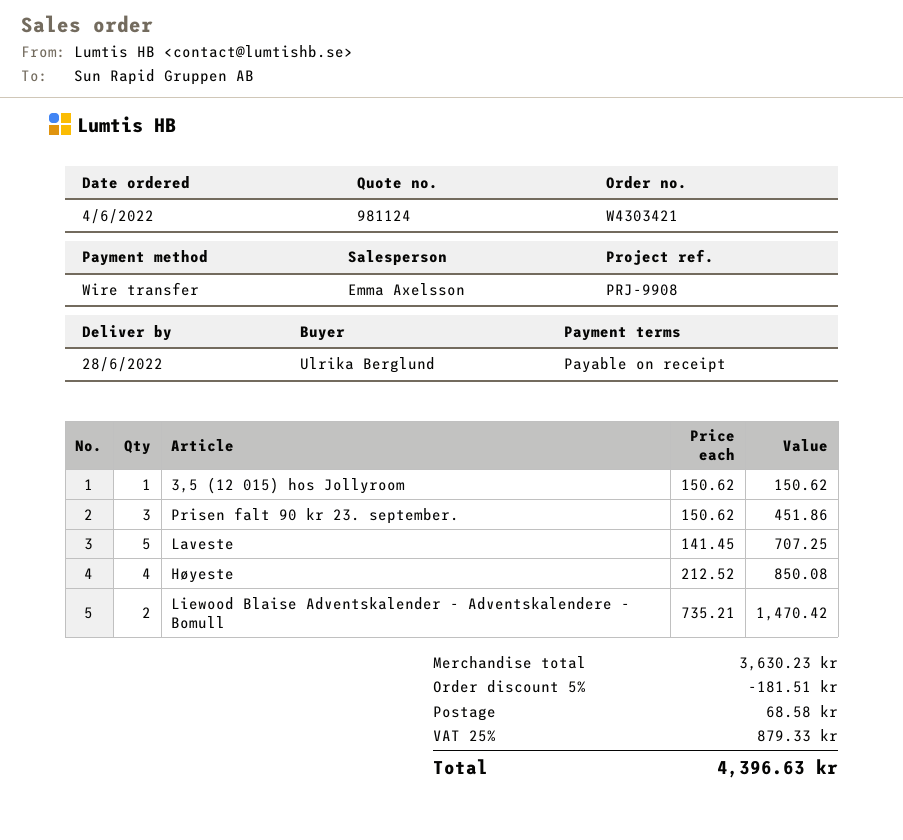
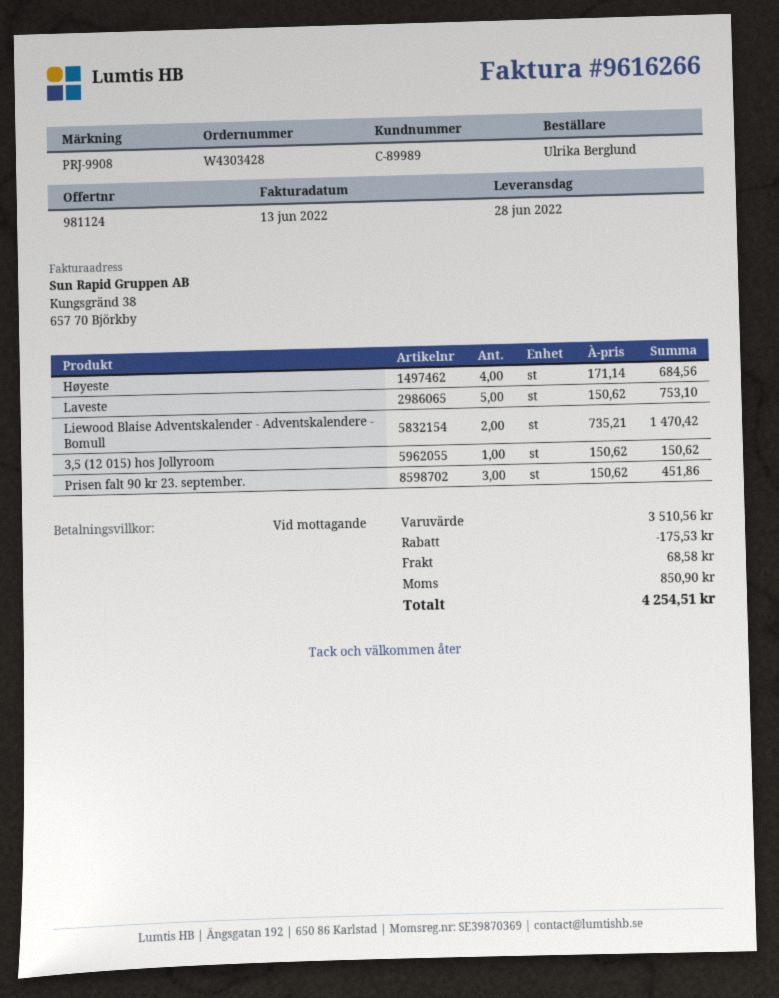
order number: W4303421 -> W4303428
Laveste: 5 x 141.45 = 707.25 -> 5 x 150.62 = 753.10
Høyeste: 4 x 212.52 = 850.08 -> 4 x 171.14 = 684.56
subtotal: 3630.23 -> 3510.56
discount: 181.51 -> 175.53
tax: 879.33 -> 850.90
total: 4396.63 -> 4254.51

